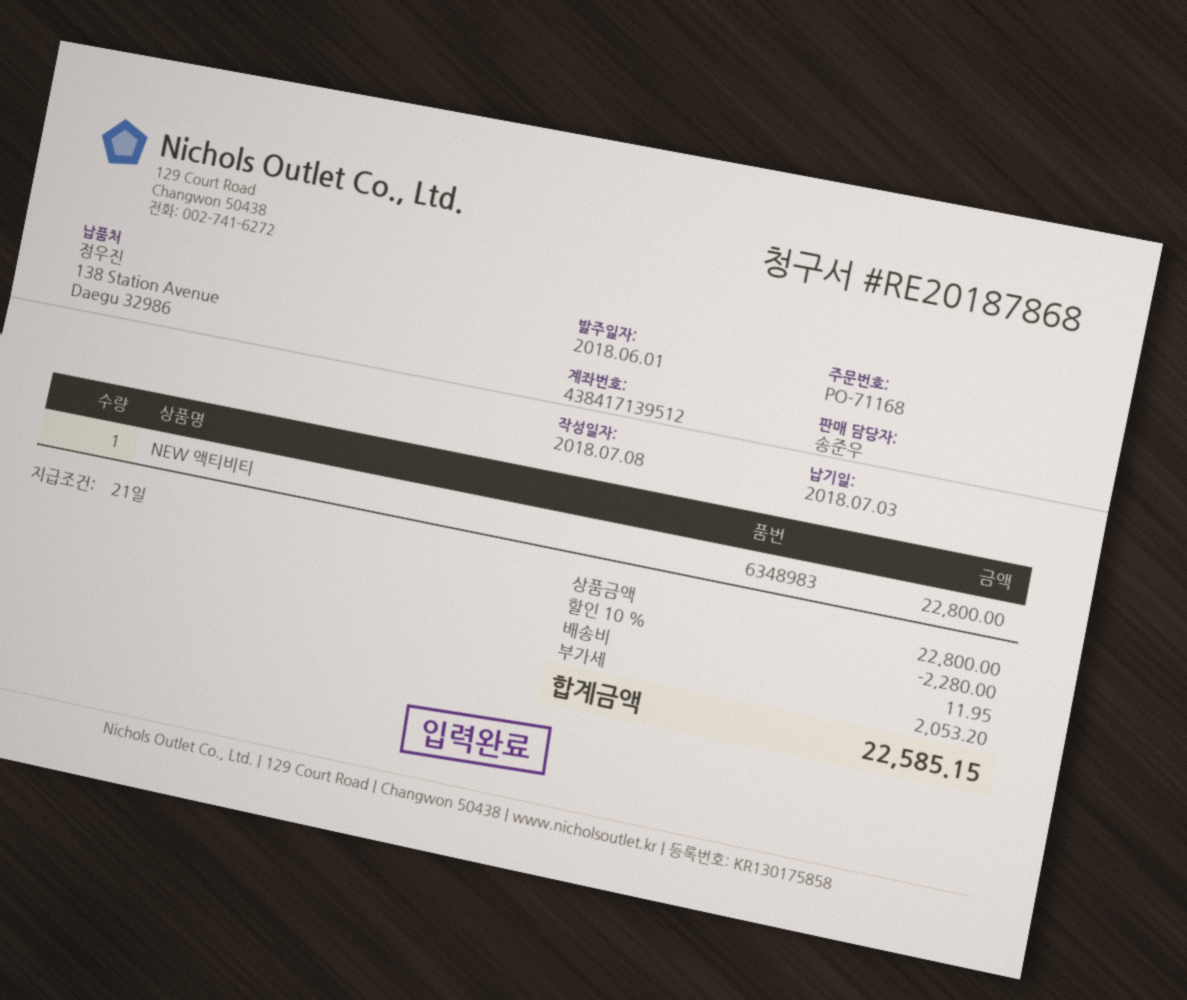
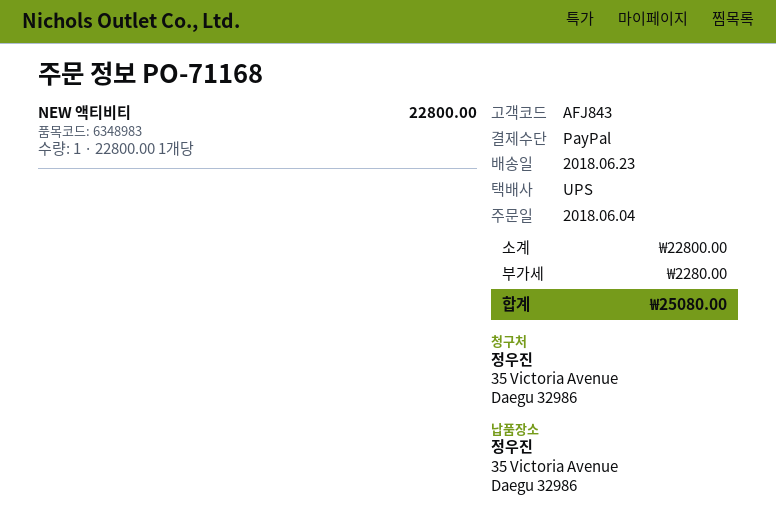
order date: 2018-06-01 -> 2018-06-04
delivery date: 2018-07-03 -> 2018-06-23
ship to: 138 Station Avenue, Daegu 32986 -> 35 Victoria Avenue, Daegu 32986
discount: 10% = 2280.00 -> none
shipping: 11.95 -> none
tax: 2053.20 -> 2280.00
total: 22585.15 -> 25080.00

